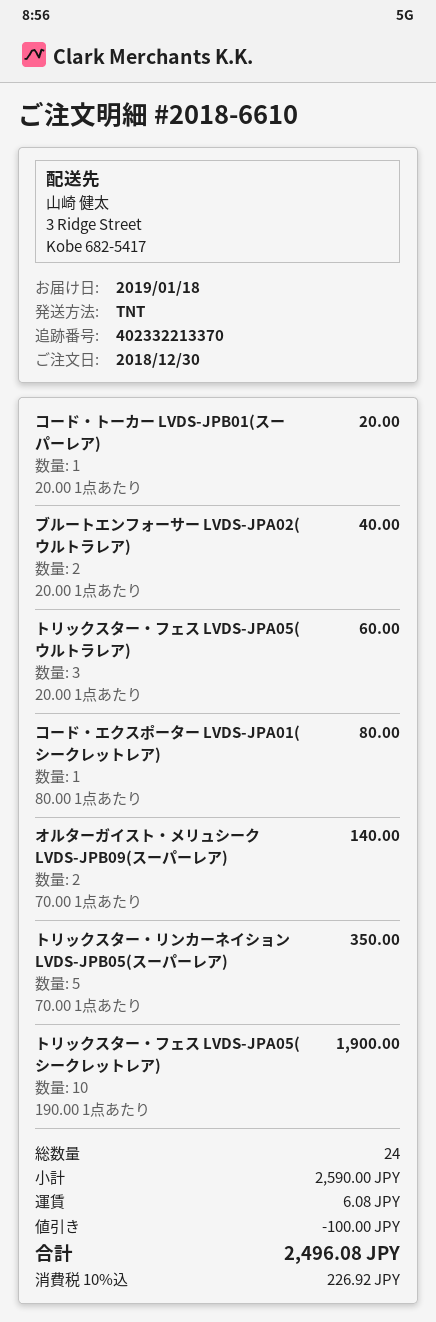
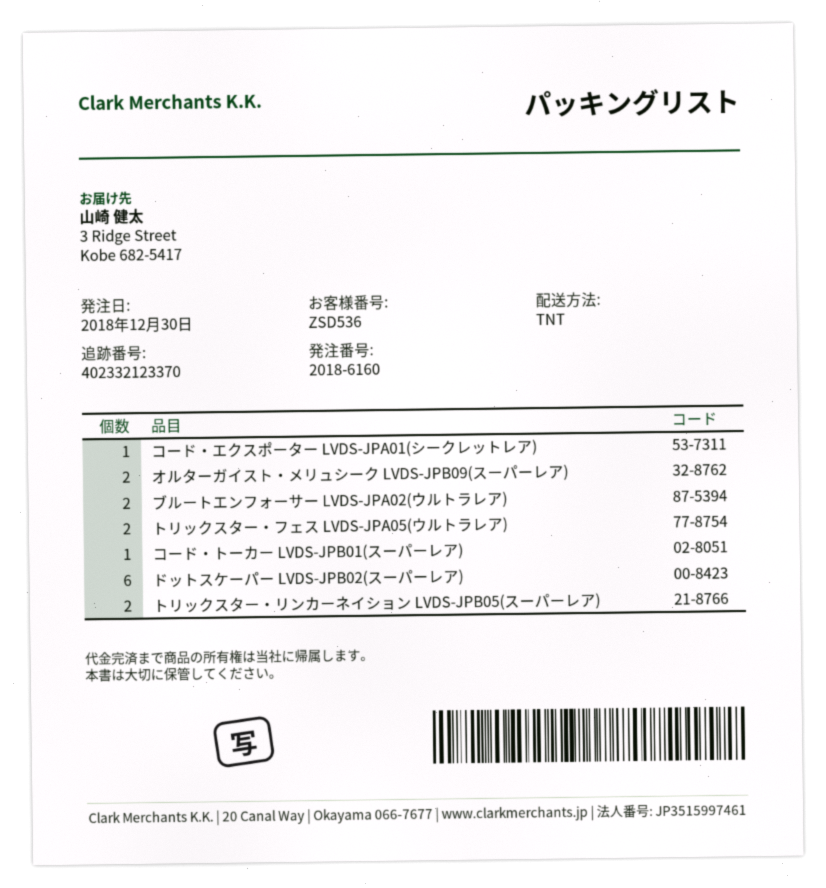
order number: 2018-6610 -> 2018-6160
tracking number: 402332213370 -> 402332123370
トリックスター・フェス LVDS-JPA05(ウルトラレア): 3 -> 2
トリックスター・リンカーネイション LVDS-JPB05(スーパーレア): 5 -> 2
トリックスター・フェス LVDS-JPA05(シークレットレア): 10 -> none
ドットスケーパー LVDS-JPB02(スーパーレア): none -> 6

